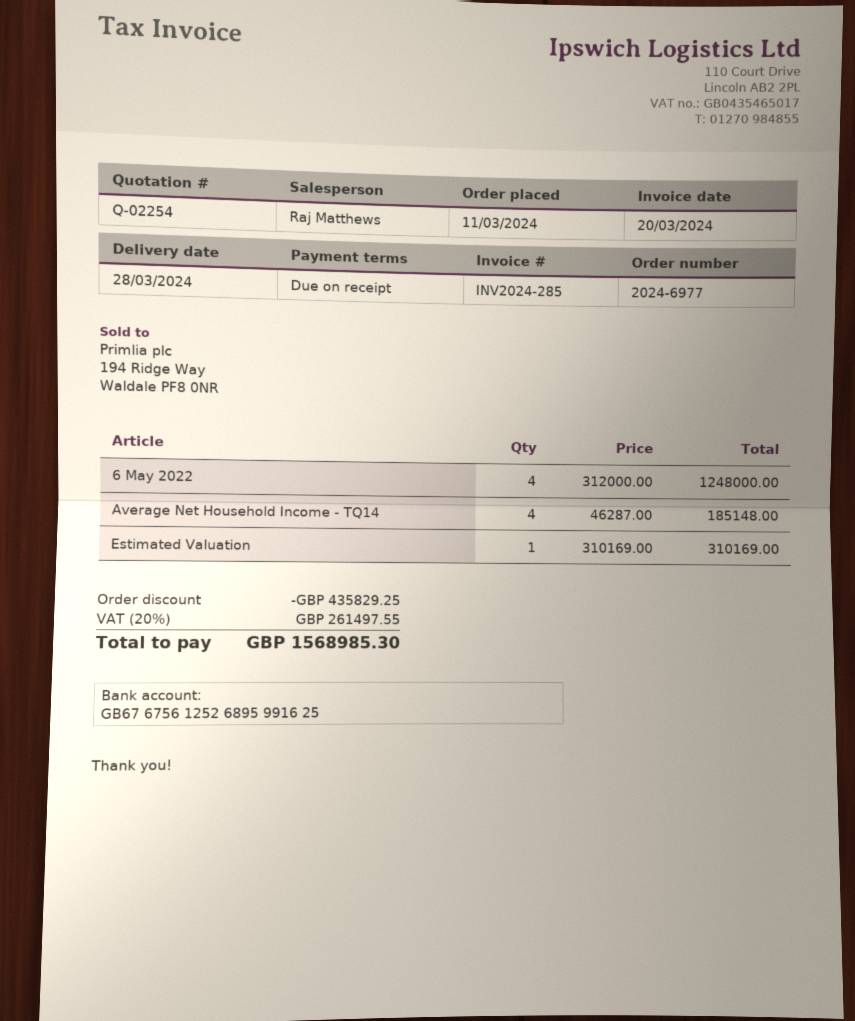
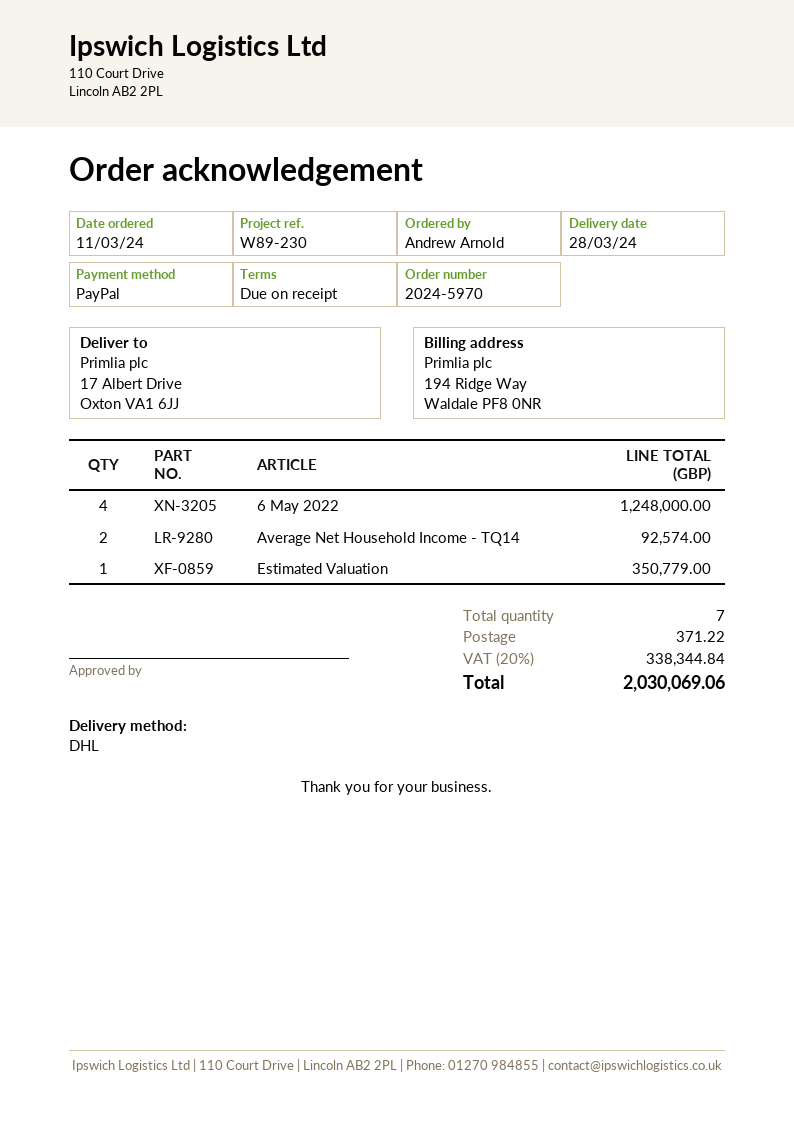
order number: 2024-6977 -> 2024-5970
Average Net Household Income - TQ14: 4 for 185148.00 -> 2 for 92574.00
Estimated Valuation: 1 for 310169.00 -> 1 for 350779.00
discount: 435829.25 -> none
shipping: none -> 371.22
tax: 20% = 261497.55 -> 20% = 338344.84
total: 1568985.30 -> 2030069.06

